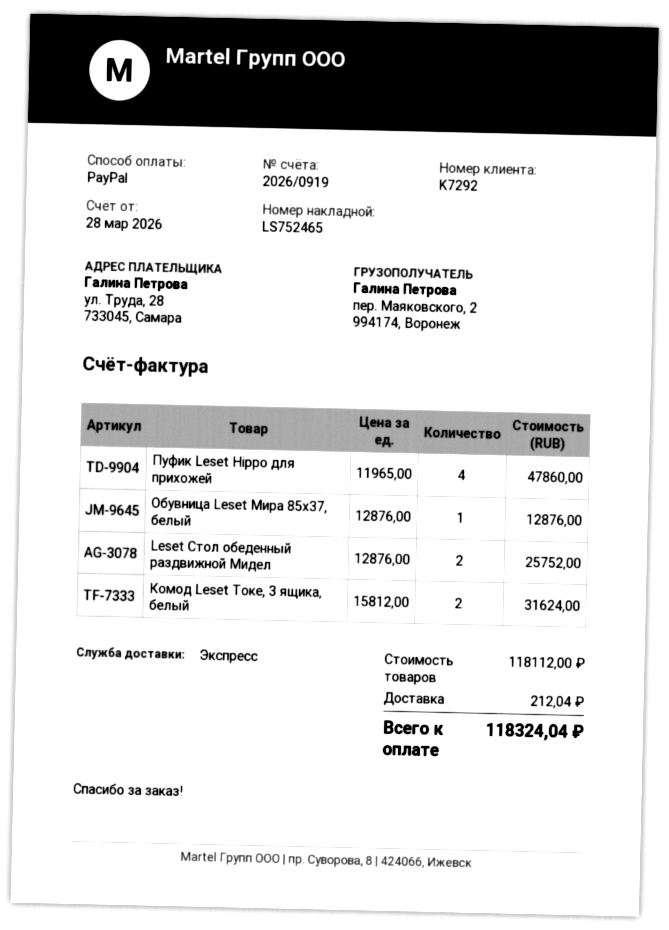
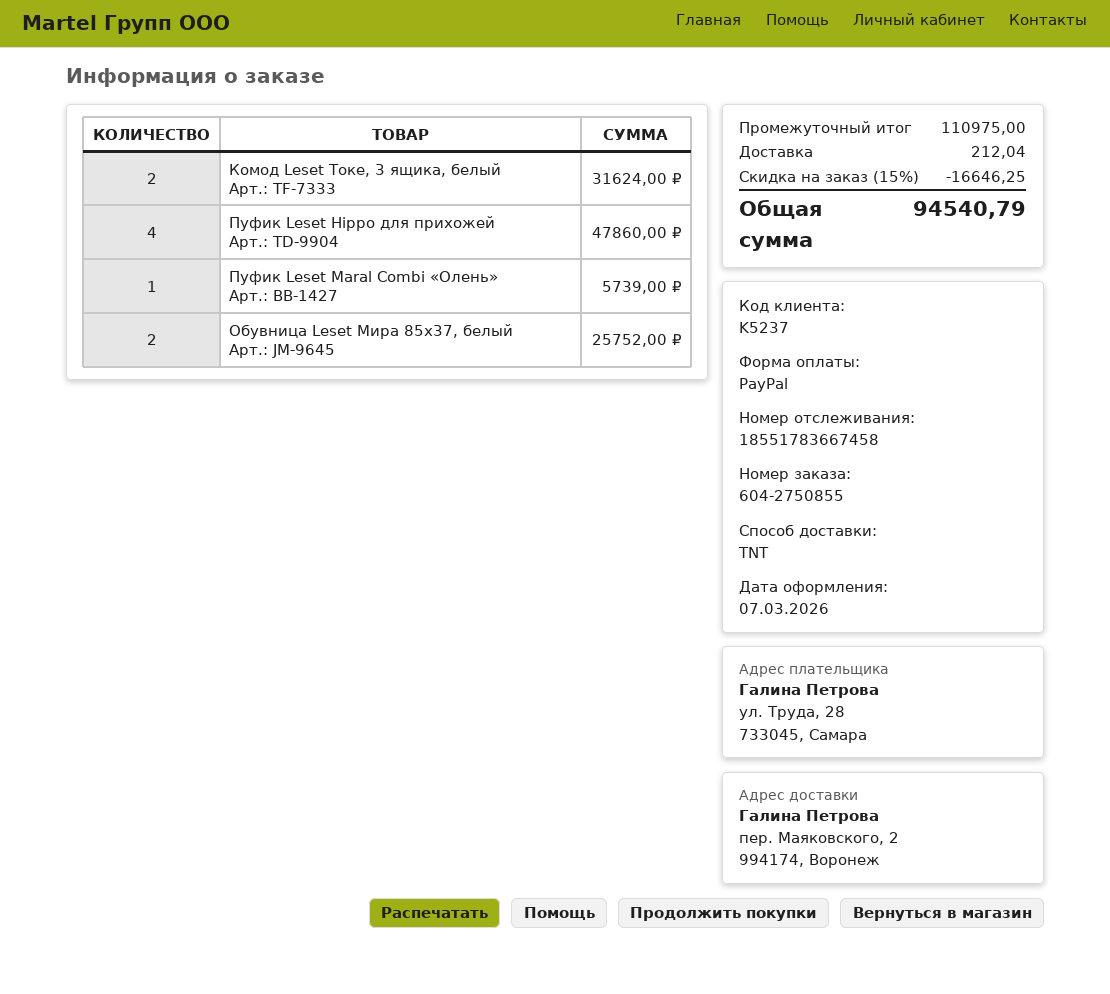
customer number: K7292 -> K5237
shipping method: express -> TNT
Обувница Leset Мира 85х37, белый: 1 for 12876.00 -> 2 for 25752.00
Leset Стол обеденный раздвижной Мидел: 2 for 25752.00 -> none
Пуфик Leset Maral Combi «Олень»: none -> 1 for 5739.00
subtotal: 118112.00 -> 110975.00
discount: none -> 15% = 16646.25
total: 118324.04 -> 94540.79

